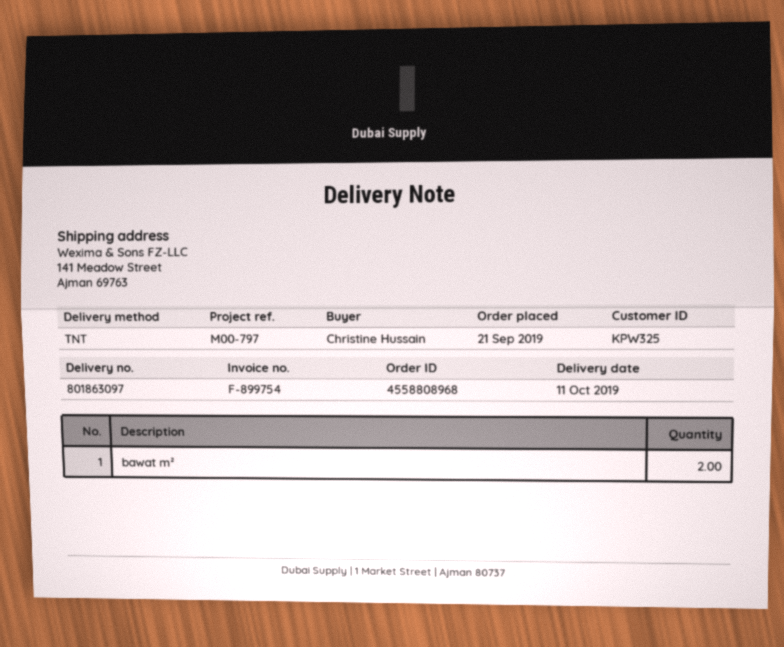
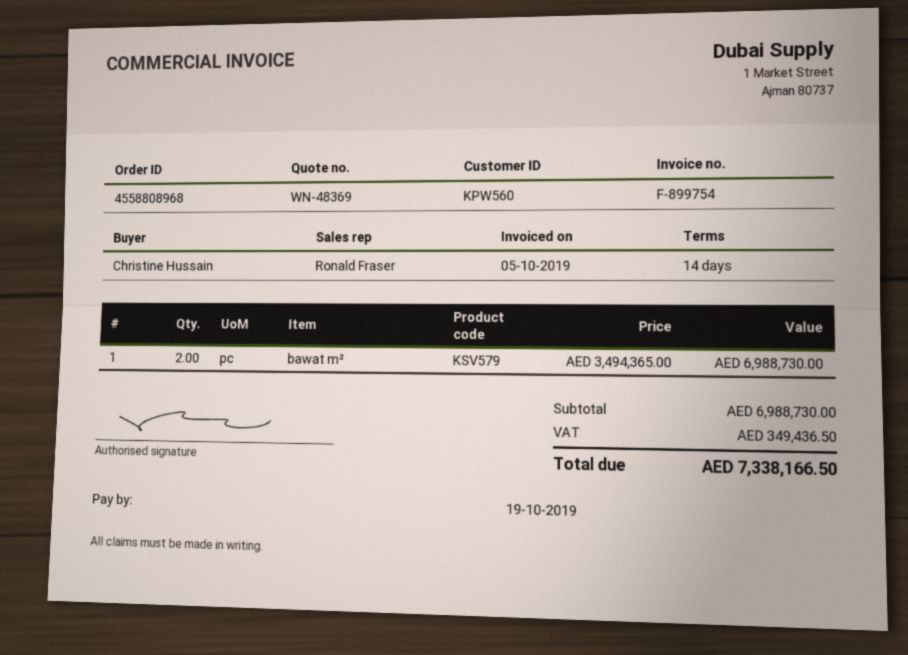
customer number: KPW325 -> KPW560

